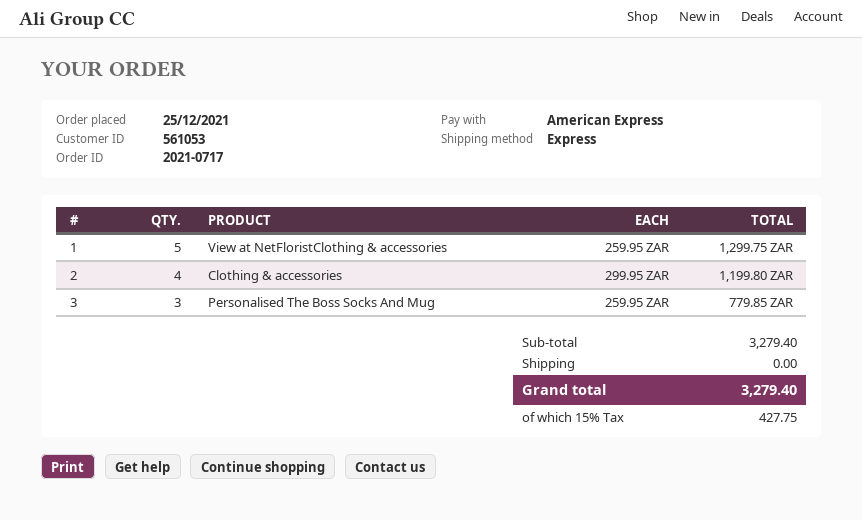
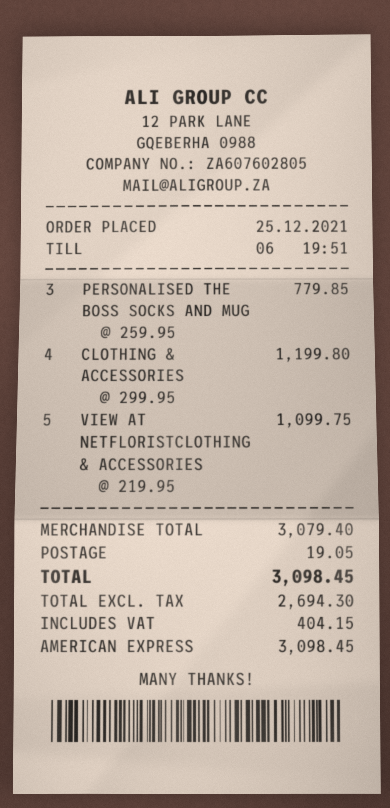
View at NetFloristClothing & accessories: 5 x 259.95 = 1299.75 -> 5 x 219.95 = 1099.75
subtotal: 3279.40 -> 3079.40
shipping: 0.00 -> 19.05
tax: 427.75 -> 404.15
total: 3279.40 -> 3098.45

